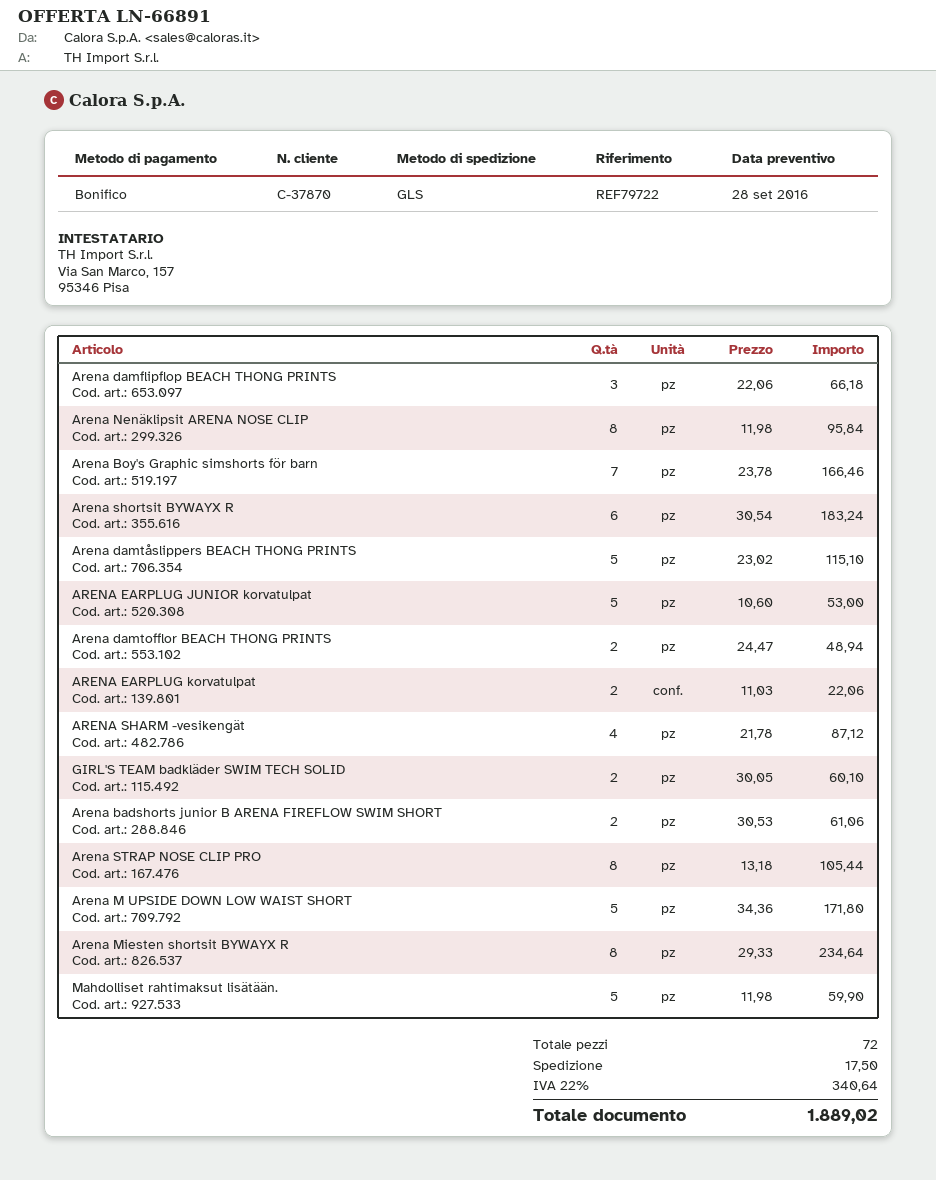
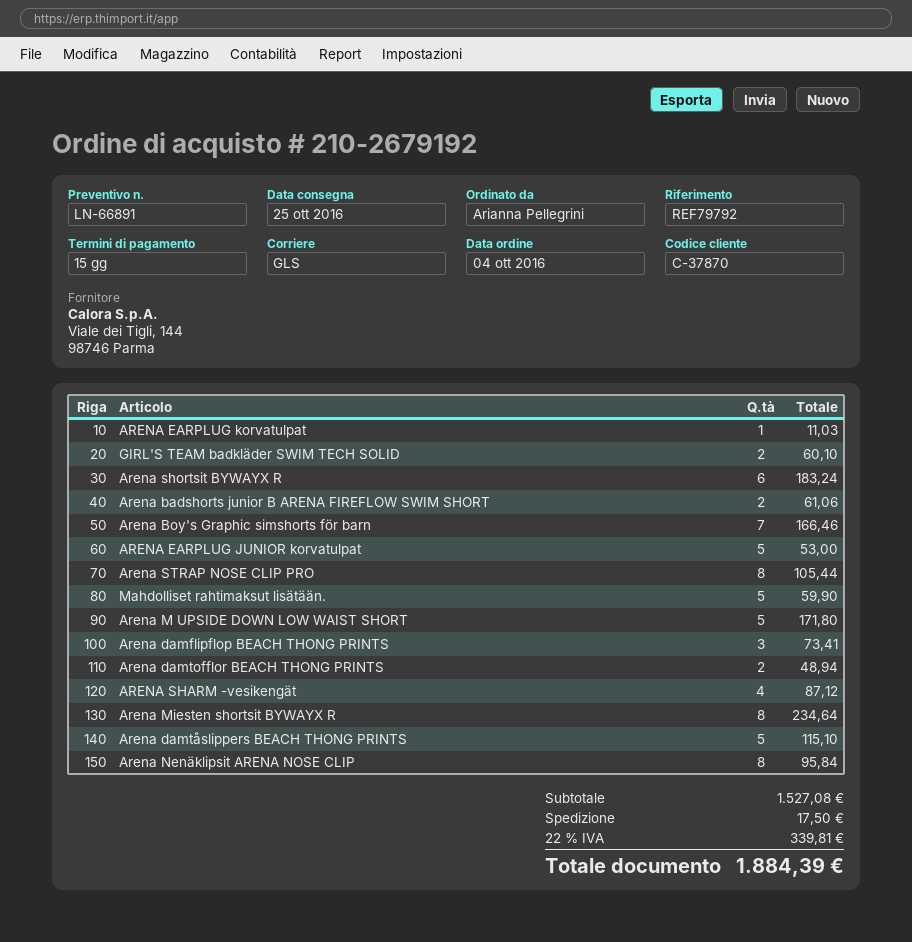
reference: REF79722 -> REF79792
Arena damflipflop BEACH THONG PRINTS: 3 for 66.18 -> 3 for 73.41
ARENA EARPLUG korvatulpat: 2 for 22.06 -> 1 for 11.03
tax: 22% = 340.64 -> 22% = 339.81
total: 1889.02 -> 1884.39

